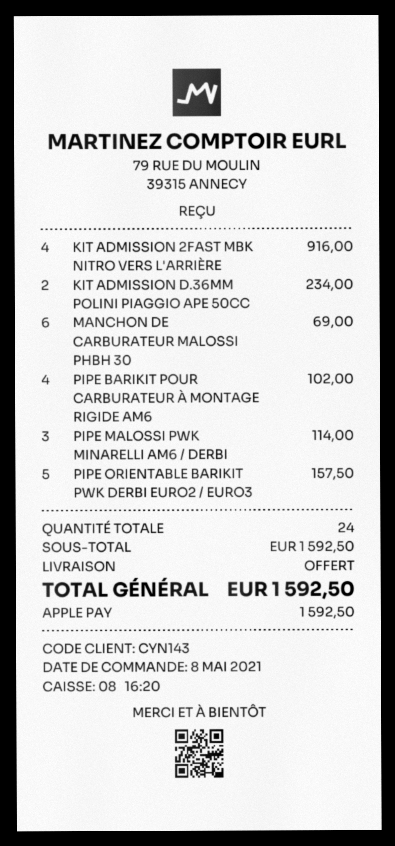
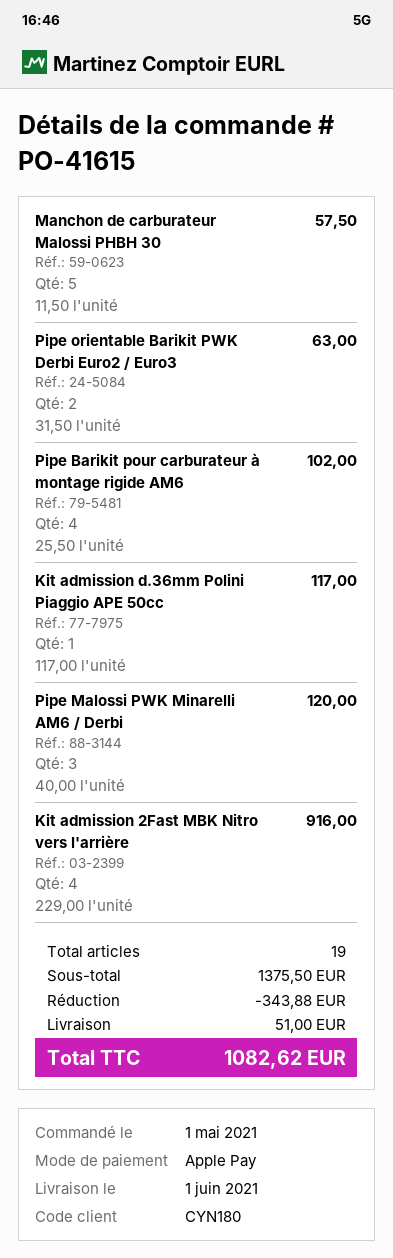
order date: 2021-05-08 -> 2021-05-01
customer number: CYN143 -> CYN180
KIT ADMISSION D.36MM POLINI PIAGGIO APE 50CC: 2 for 234.00 -> 1 for 117.00
MANCHON DE CARBURATEUR MALOSSI PHBH 30: 6 for 69.00 -> 5 for 57.50
PIPE MALOSSI PWK MINARELLI AM6 / DERBI: 3 for 114.00 -> 3 for 120.00
PIPE ORIENTABLE BARIKIT PWK DERBI EURO2 / EURO3: 5 for 157.50 -> 2 for 63.00
total quantity: 24 -> 19
subtotal: 1592.50 -> 1375.50
discount: none -> 343.88
shipping: 0.00 -> 51.00
total: 1592.50 -> 1082.62

